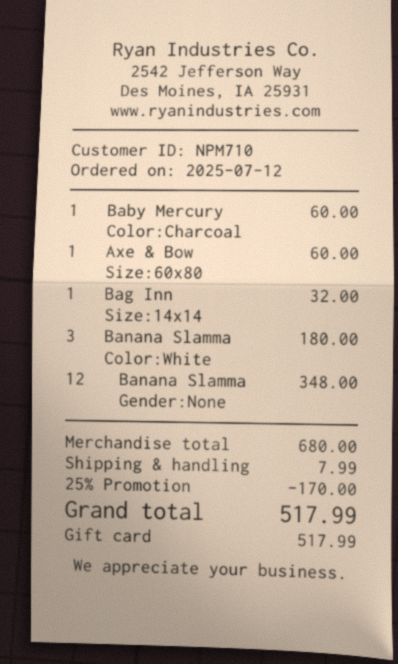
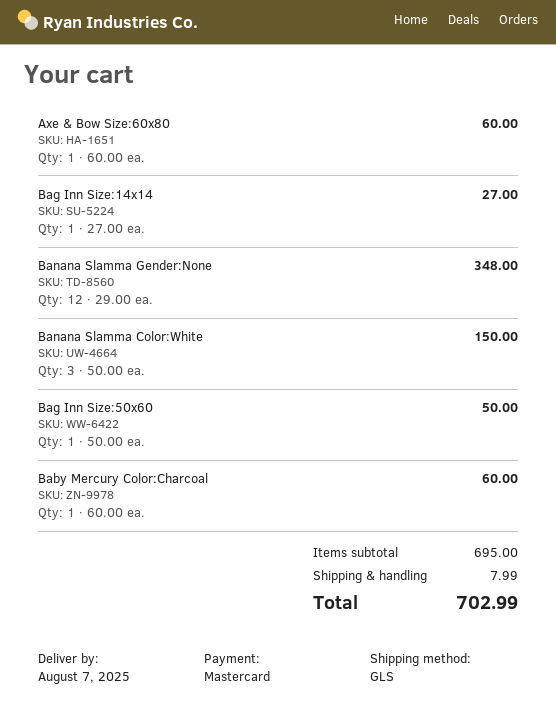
payment method: gift card -> Mastercard
Bag Inn Size:14x14: 1 for 32.00 -> 1 for 27.00
Banana Slamma Color:White: 3 for 180.00 -> 3 for 150.00
Bag Inn Size:50x60: none -> 1 for 50.00
subtotal: 680.00 -> 695.00
discount: 25% = 170.00 -> none
total: 517.99 -> 702.99

